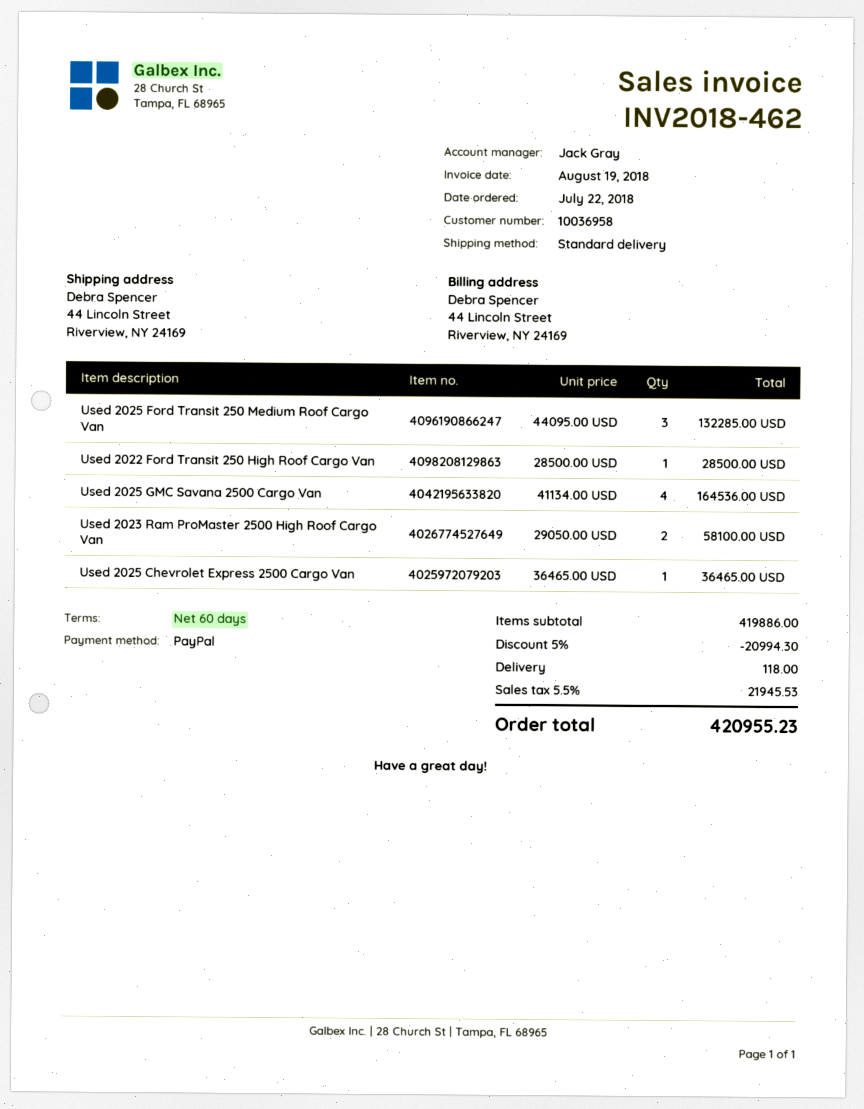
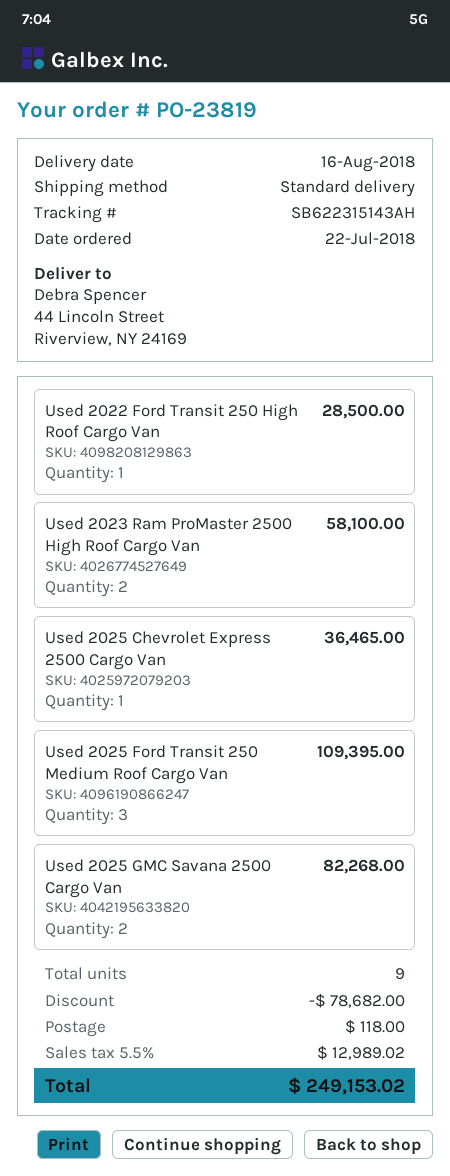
Used 2025 Ford Transit 250 Medium Roof Cargo Van: 3 for 132285.00 -> 3 for 109395.00
Used 2025 GMC Savana 2500 Cargo Van: 4 for 164536.00 -> 2 for 82268.00
discount: 20994.30 -> 78682.00
tax: 5.5% = 21945.53 -> 5.5% = 12989.02
total: 420955.23 -> 249153.02

